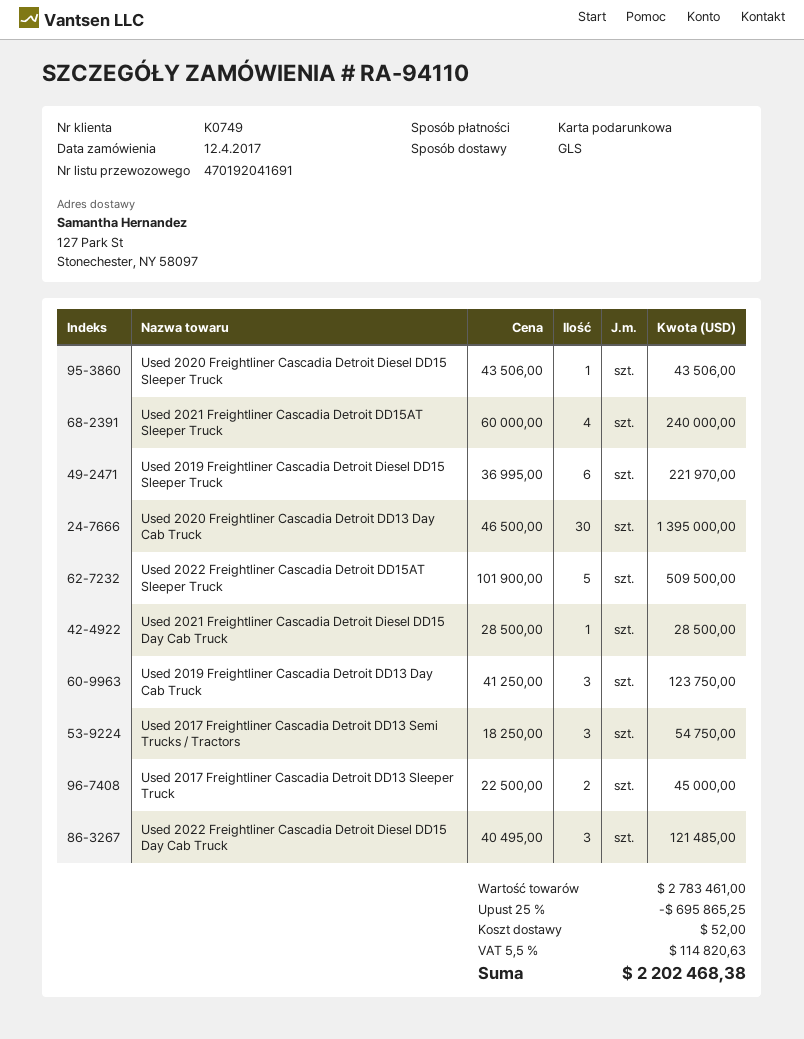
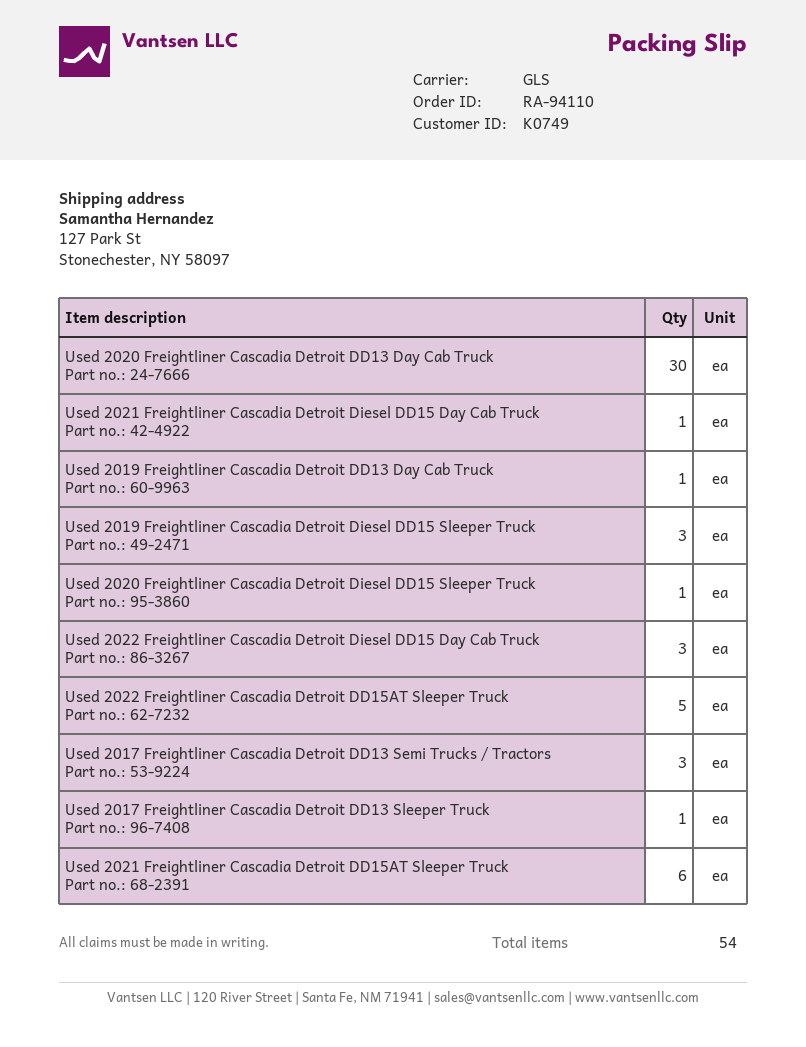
Used 2021 Freightliner Cascadia Detroit DD15AT Sleeper Truck: 4 -> 6
Used 2019 Freightliner Cascadia Detroit Diesel DD15 Sleeper Truck: 6 -> 3
Used 2019 Freightliner Cascadia Detroit DD13 Day Cab Truck: 3 -> 1
Used 2017 Freightliner Cascadia Detroit DD13 Sleeper Truck: 2 -> 1

